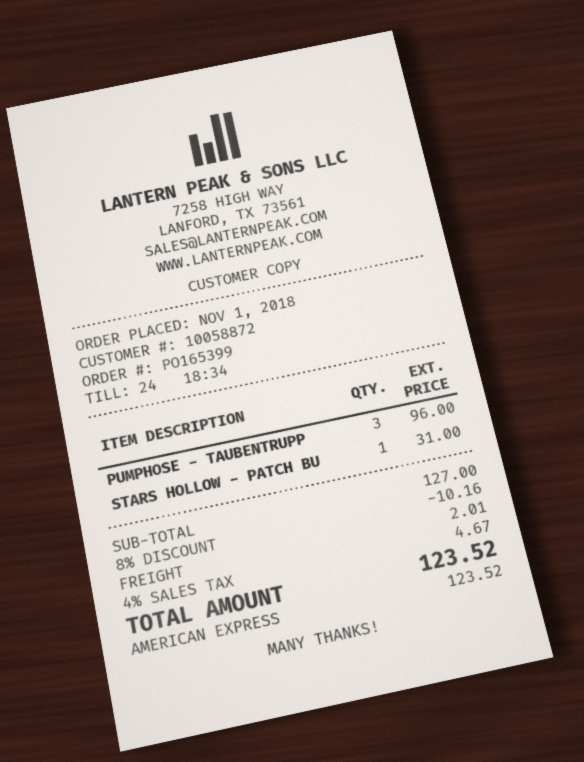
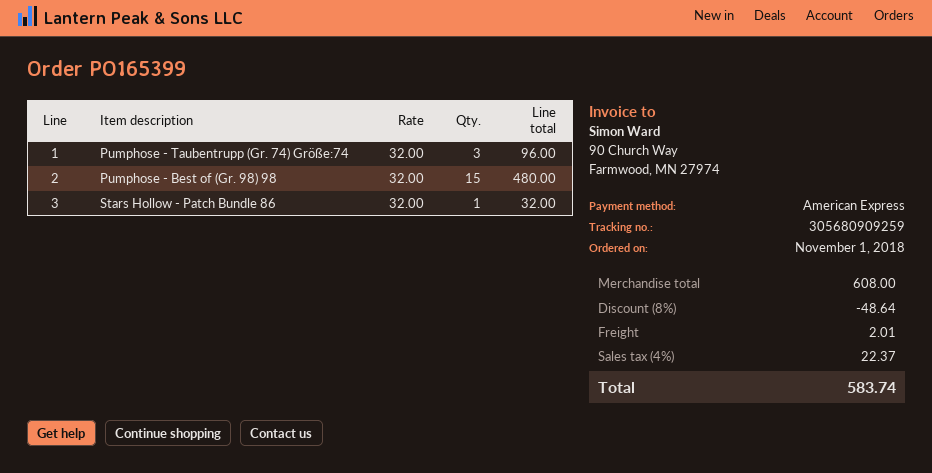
STARS HOLLOW - PATCH BU: 1 for 31.00 -> 1 for 32.00
Pumphose - Best of (Gr. 98) 98: none -> 15 for 480.00
subtotal: 127.00 -> 608.00
discount: 8% = 10.16 -> 8% = 48.64
tax: 4% = 4.67 -> 4% = 22.37
total: 123.52 -> 583.74

